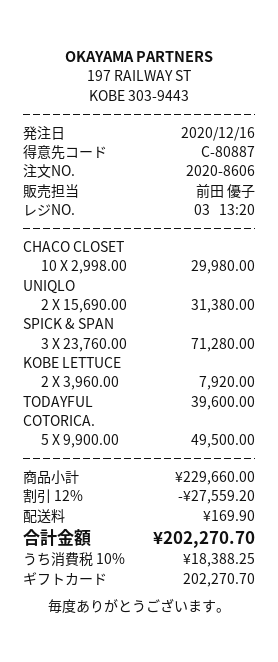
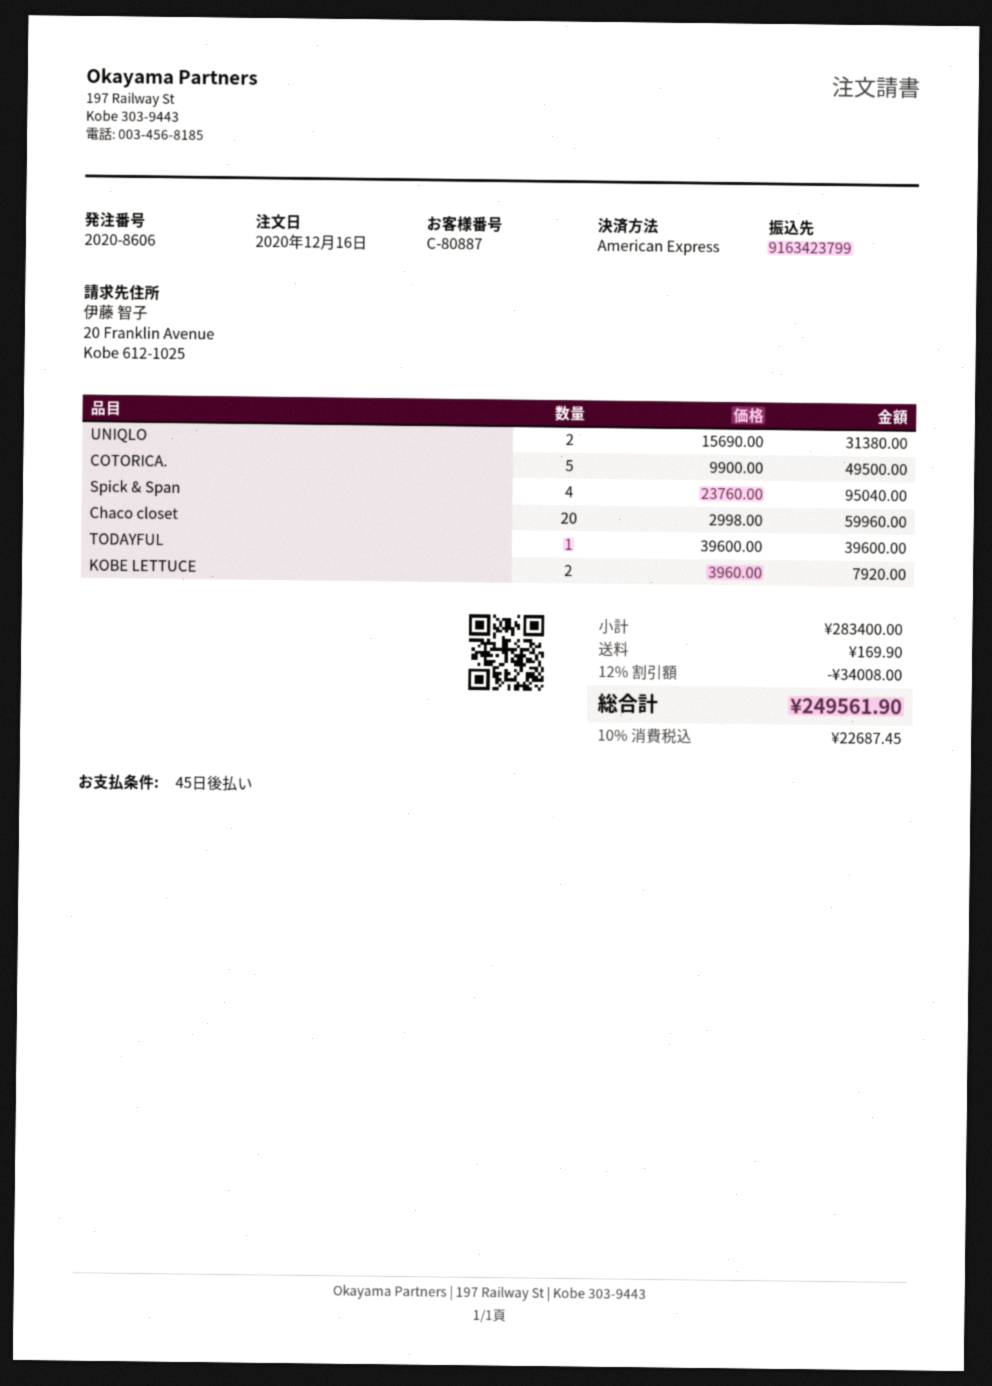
payment method: gift card -> American Express
CHACO CLOSET: 10 x 2998.00 = 29980.00 -> 20 x 2998.00 = 59960.00
SPICK & SPAN: 3 x 23760.00 = 71280.00 -> 4 x 23760.00 = 95040.00
subtotal: 229660.00 -> 283400.00
discount: 12% = 27559.20 -> 12% = 34008.00
tax: 10% = 18388.25 -> 10% = 22687.45
total: 202270.70 -> 249561.90

